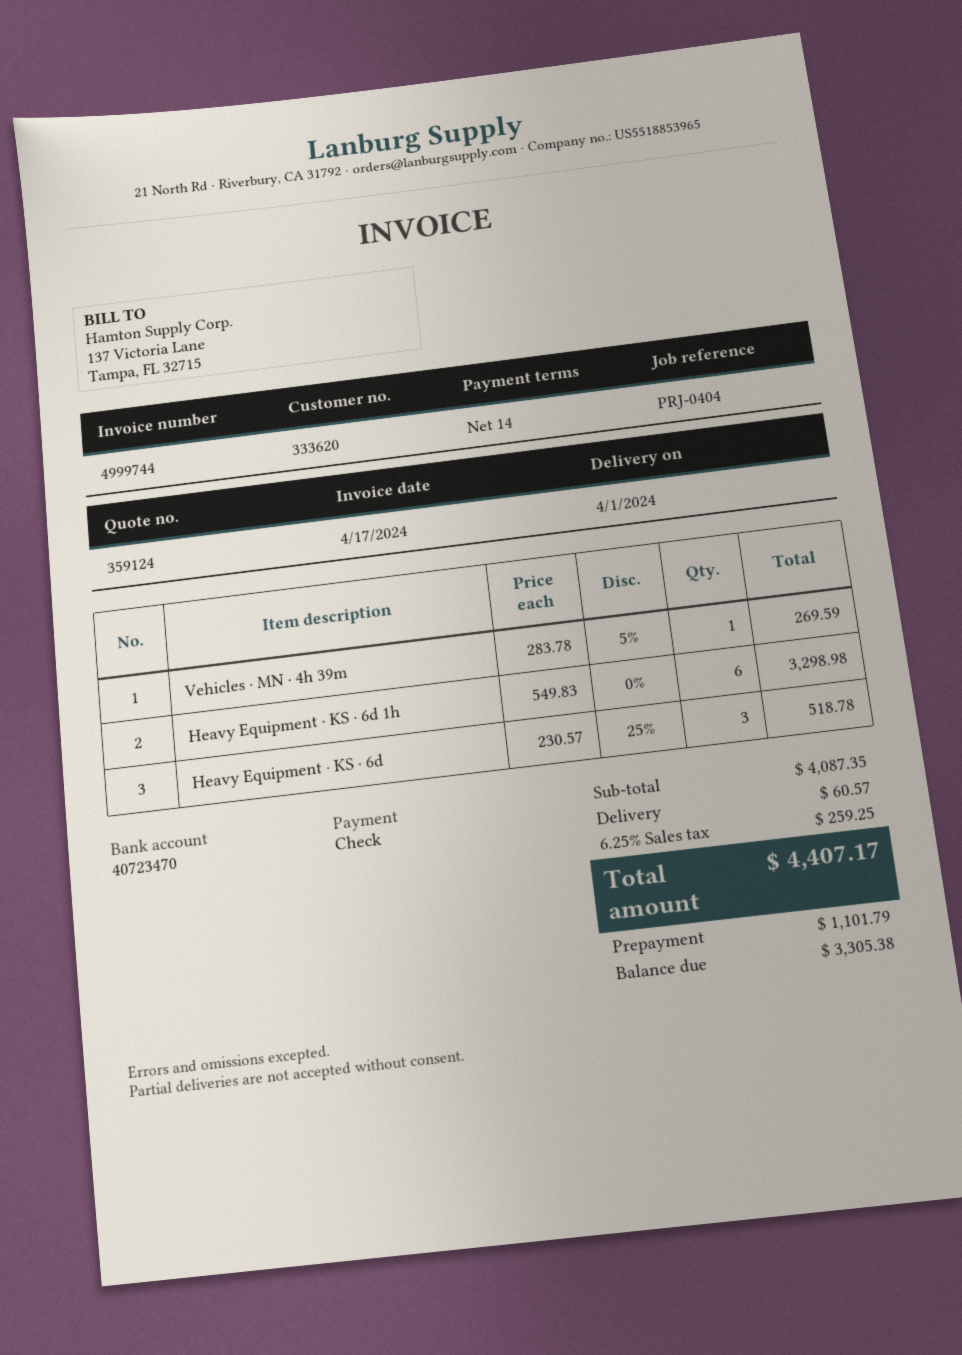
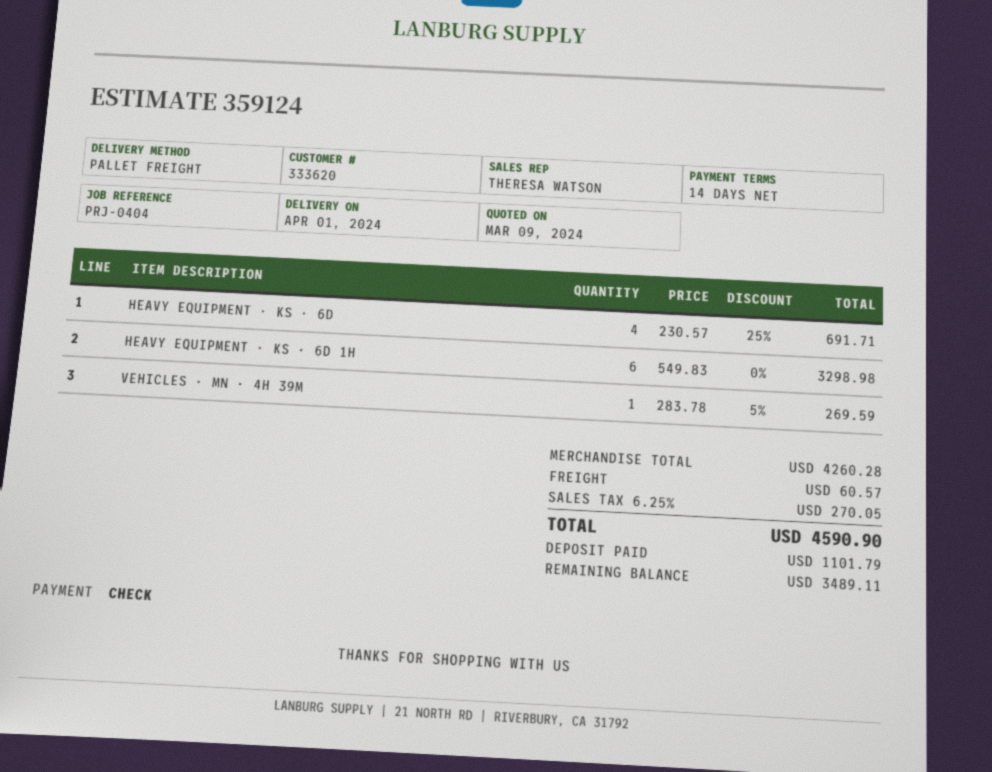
Heavy Equipment · KS · 6d: 3 x 230.57 - 25% = 518.78 -> 4 x 230.57 - 25% = 691.71
subtotal: 4087.35 -> 4260.28
tax: 6.25% = 259.25 -> 6.25% = 270.05
total: 4407.17 -> 4590.90
balance: 3305.38 -> 3489.11

